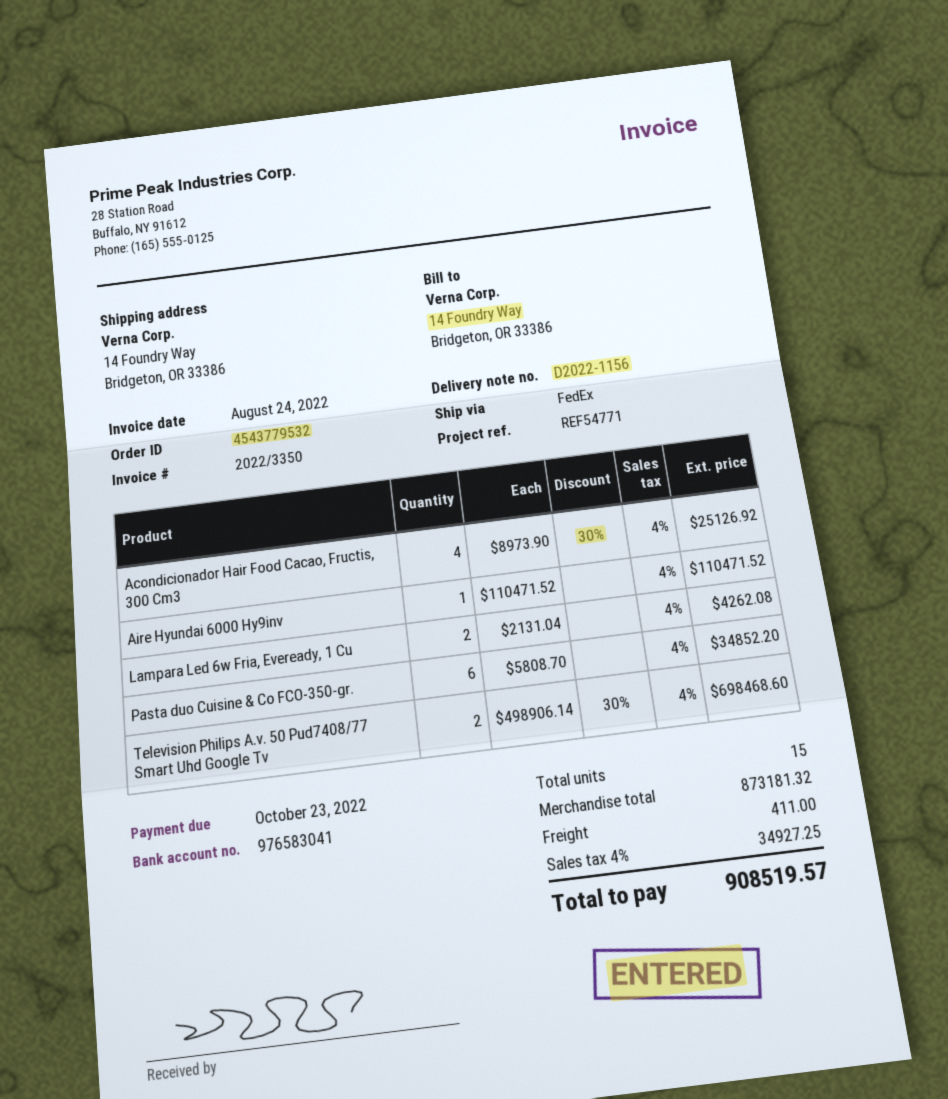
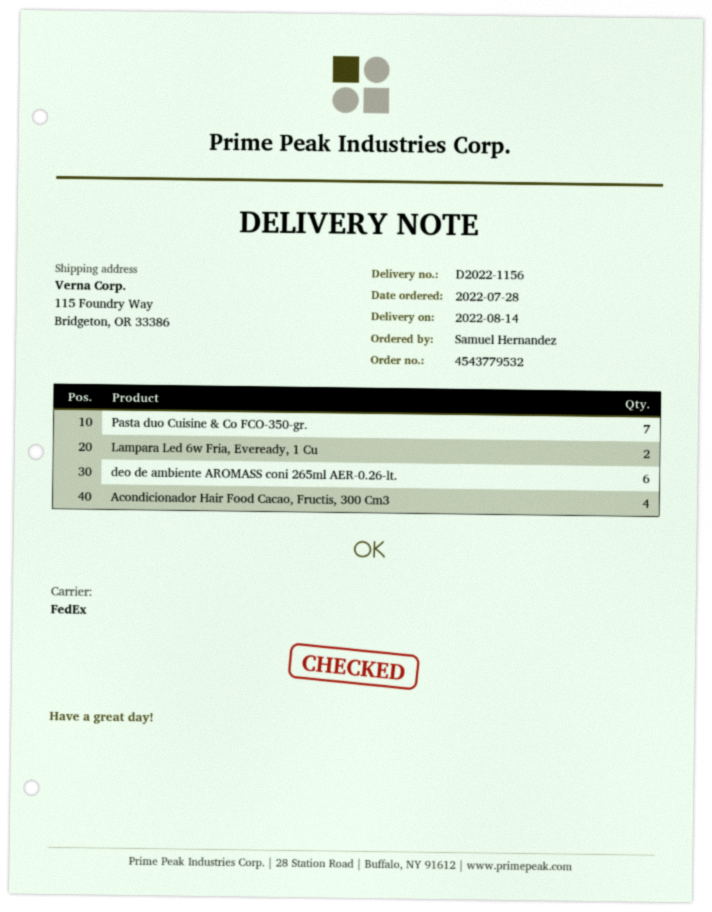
ship to: 14 Foundry Way, Bridgeton, OR 33386 -> 115 Foundry Way, Bridgeton, OR 33386
Aire Hyundai 6000 Hy9inv: 1 -> none
Pasta duo Cuisine & Co FCO-350-gr.: 6 -> 7
Television Philips A.v. 50 Pud7408/77 Smart Uhd Google Tv: 2 -> none
deo de ambiente AROMASS coni 265ml AER-0.26-lt.: none -> 6

